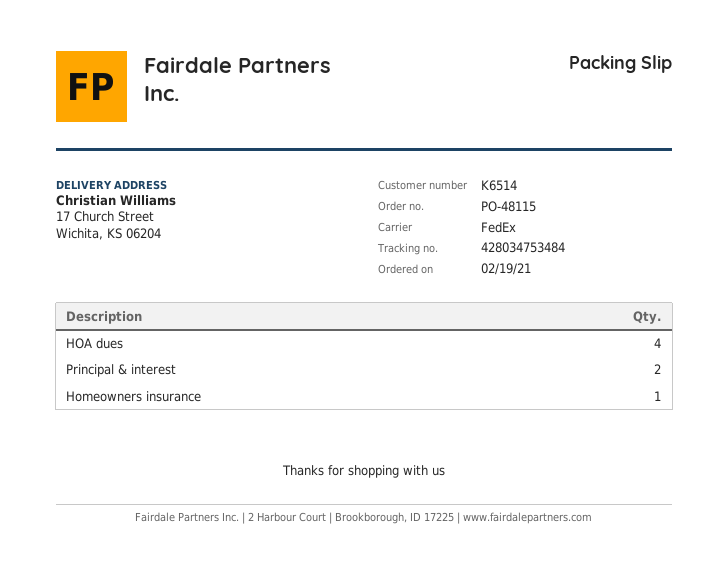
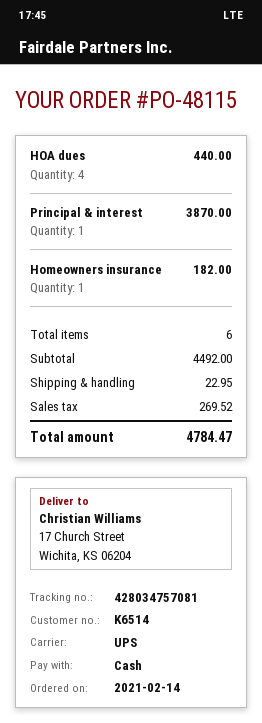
order date: 2021-02-19 -> 2021-02-14
shipping method: FedEx -> UPS
tracking number: 428034753484 -> 428034757081
Principal & interest: 2 -> 1

